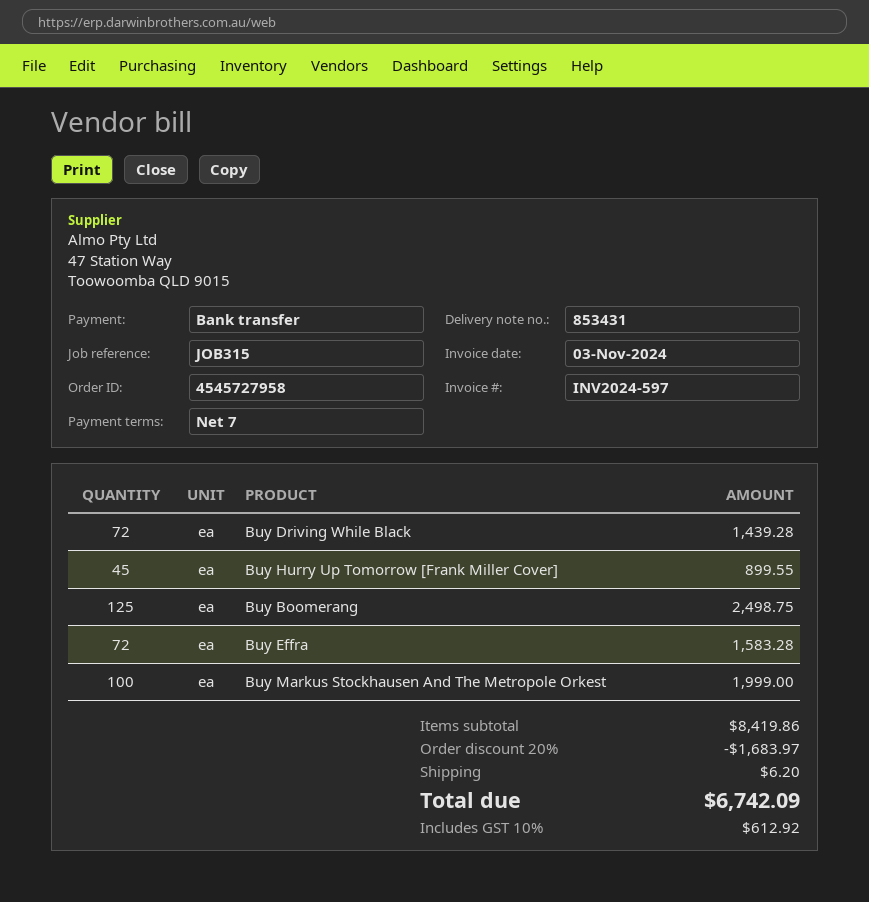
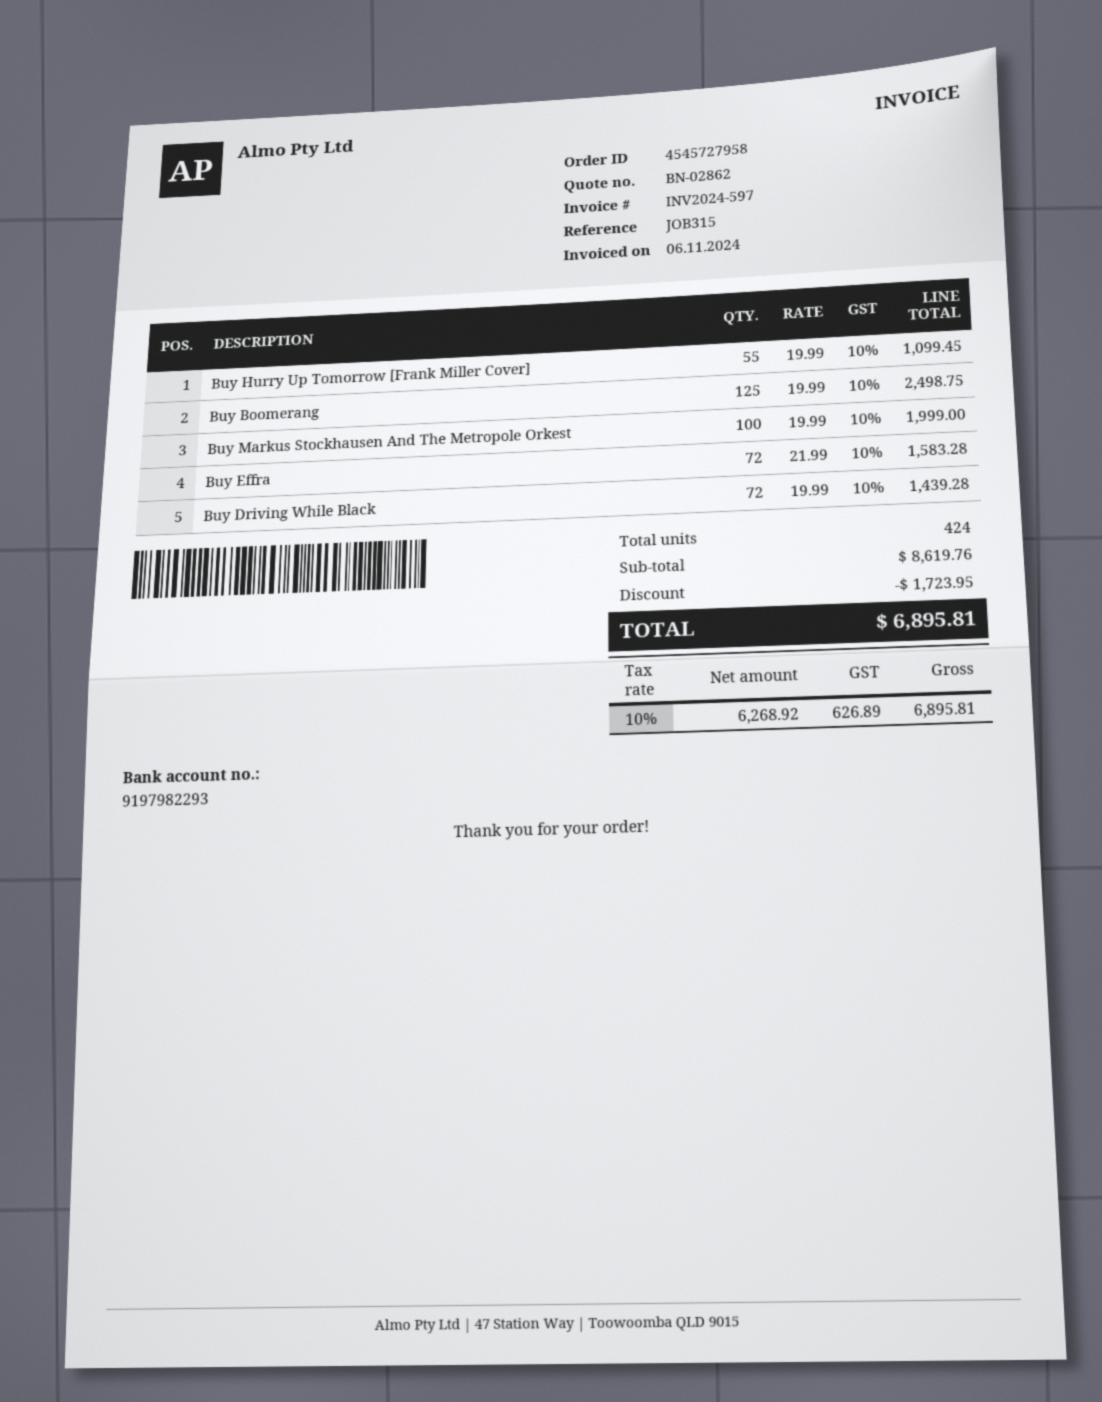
invoice date: 2024-11-03 -> 2024-11-06
Buy Hurry Up Tomorrow [Frank Miller Cover]: 45 for 899.55 -> 55 for 1099.45
subtotal: 8419.86 -> 8619.76
discount: 1683.97 -> 1723.95
shipping: 6.20 -> none
tax: 10% = 612.92 -> 10% = 626.89
total: 6742.09 -> 6895.81

